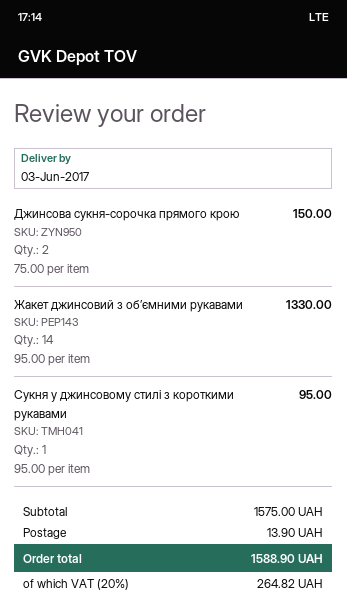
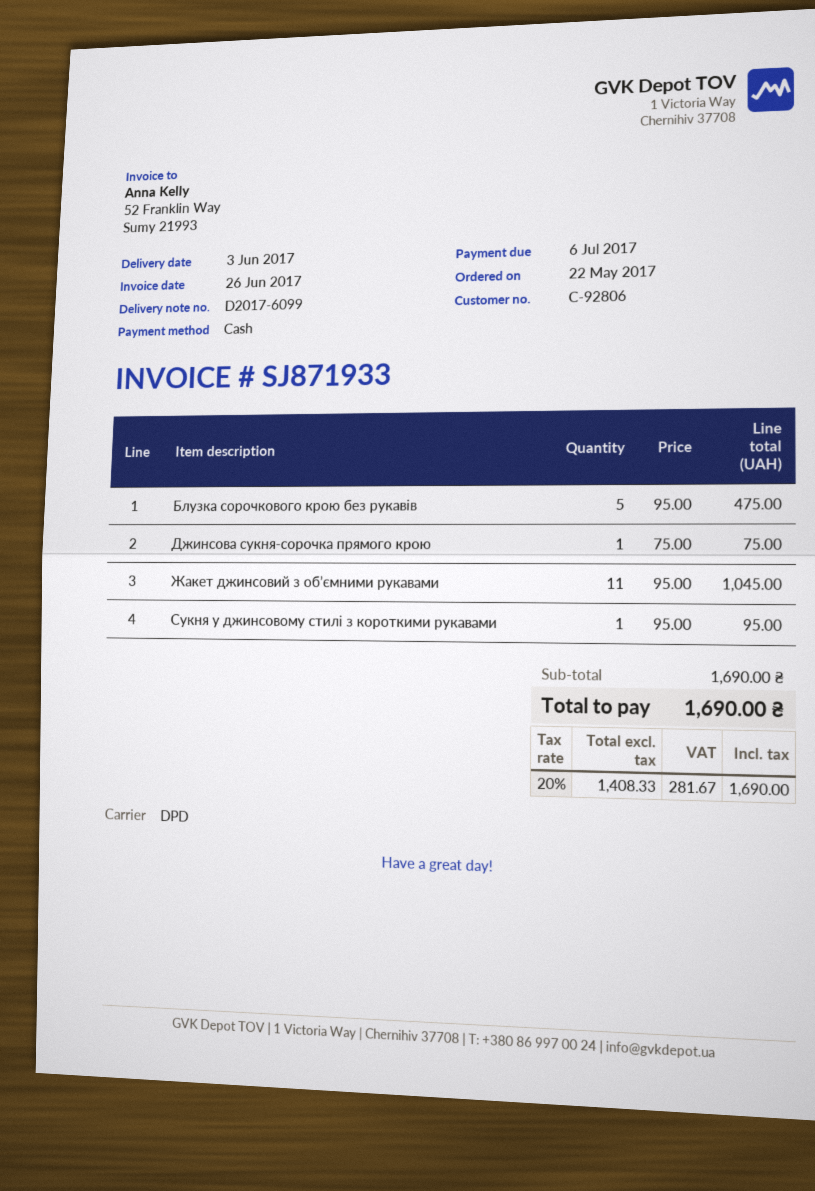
Джинсова сукня-сорочка прямого крою: 2 x 75.00 = 150.00 -> 1 x 75.00 = 75.00
Жакет джинсовий з об’ємними рукавами: 14 x 95.00 = 1330.00 -> 11 x 95.00 = 1045.00
Блузка сорочкового крою без рукавів: none -> 5 x 95.00 = 475.00
subtotal: 1575.00 -> 1690.00
shipping: 13.90 -> none
tax: 20% = 264.82 -> 20% = 281.67
total: 1588.90 -> 1690.00

